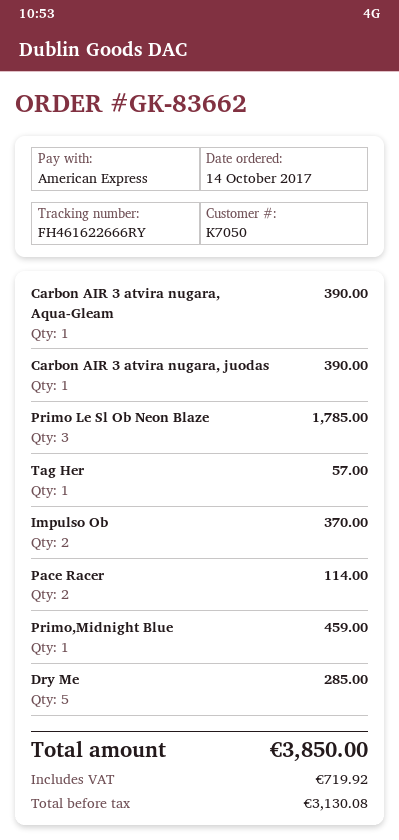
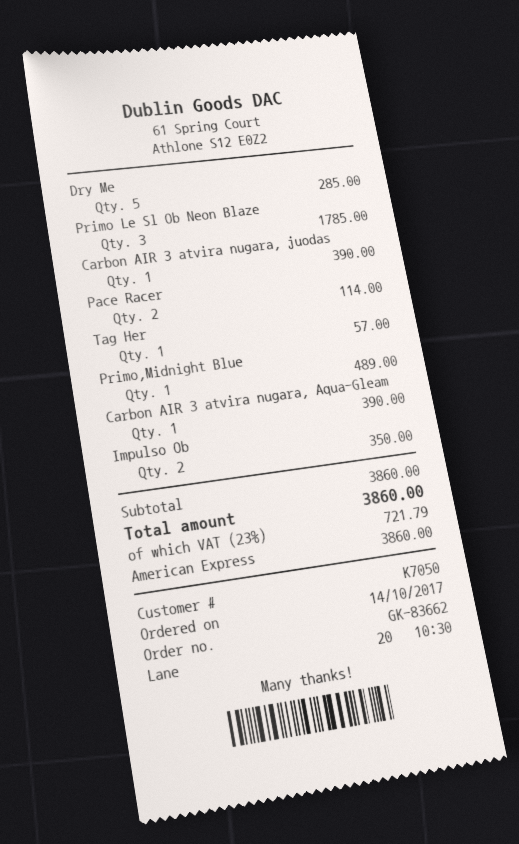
Impulso Ob: 2 for 370.00 -> 2 for 350.00
Primo,Midnight Blue: 1 for 459.00 -> 1 for 489.00
tax: 719.92 -> 721.79
total: 3850.00 -> 3860.00

